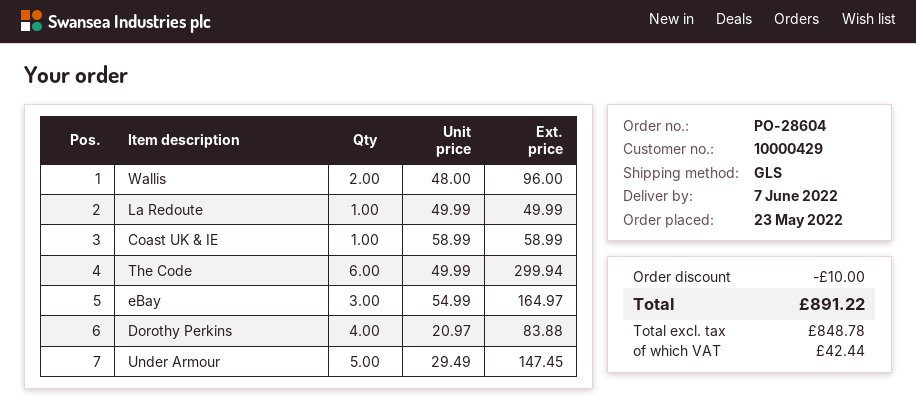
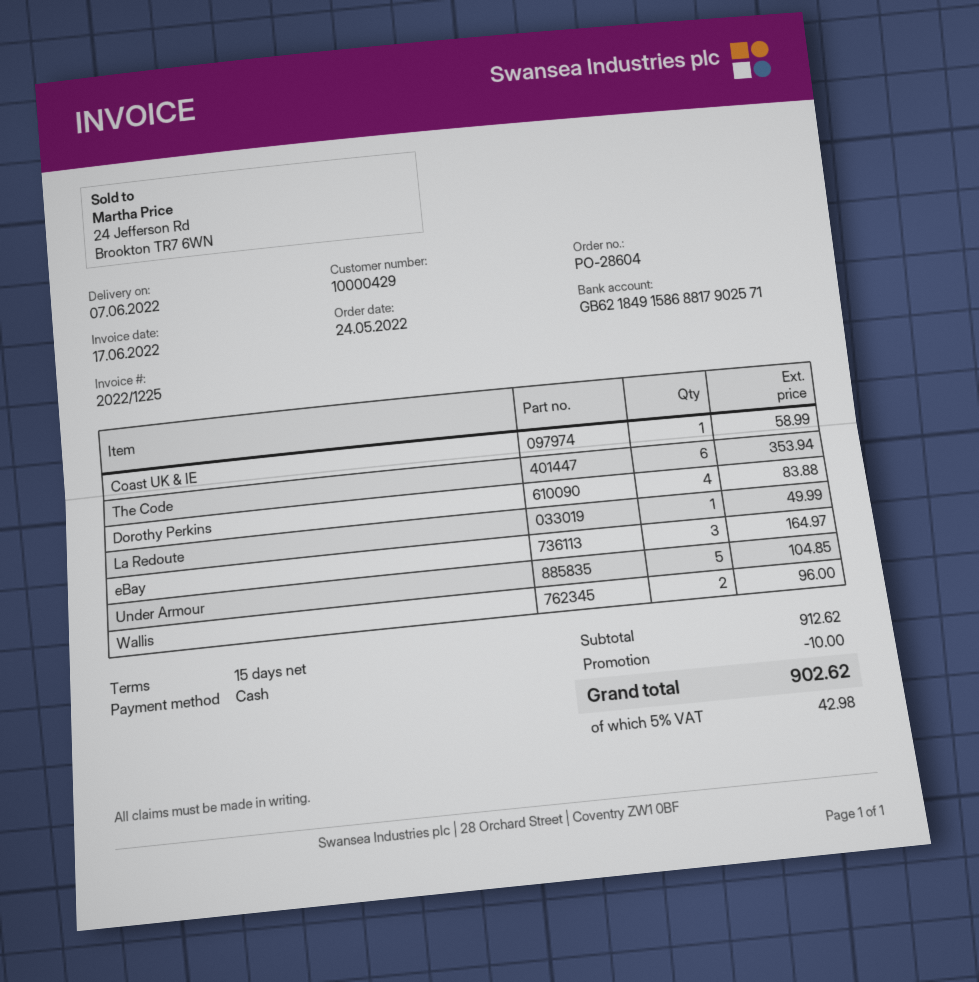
order date: 2022-05-23 -> 2022-05-24
The Code: 6 for 299.94 -> 6 for 353.94
Under Armour: 5 for 147.45 -> 5 for 104.85
tax: 42.44 -> 42.98
total: 891.22 -> 902.62

